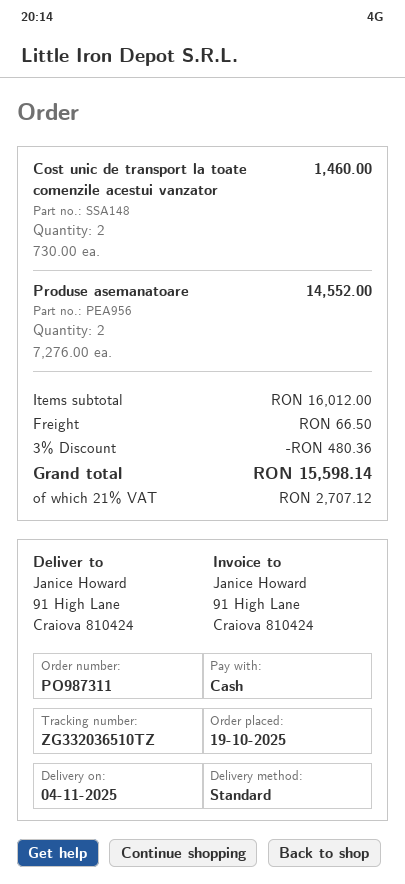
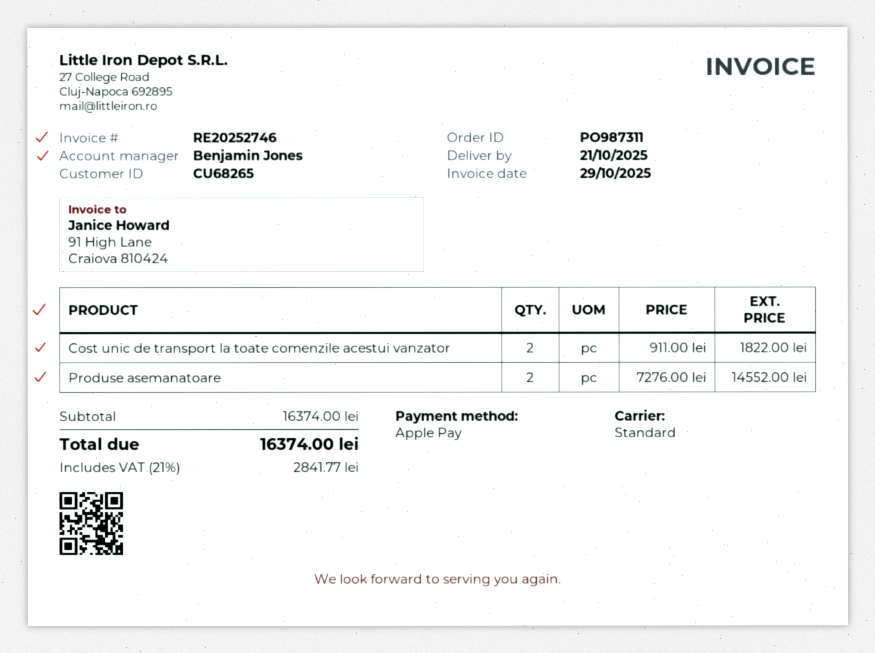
delivery date: 2025-11-04 -> 2025-10-21
payment method: cash -> Apple Pay
Cost unic de transport la toate comenzile acestui vanzator: 2 x 730.00 = 1460.00 -> 2 x 911.00 = 1822.00
subtotal: 16012.00 -> 16374.00
discount: 3% = 480.36 -> none
shipping: 66.50 -> none
tax: 21% = 2707.12 -> 21% = 2841.77
total: 15598.14 -> 16374.00

